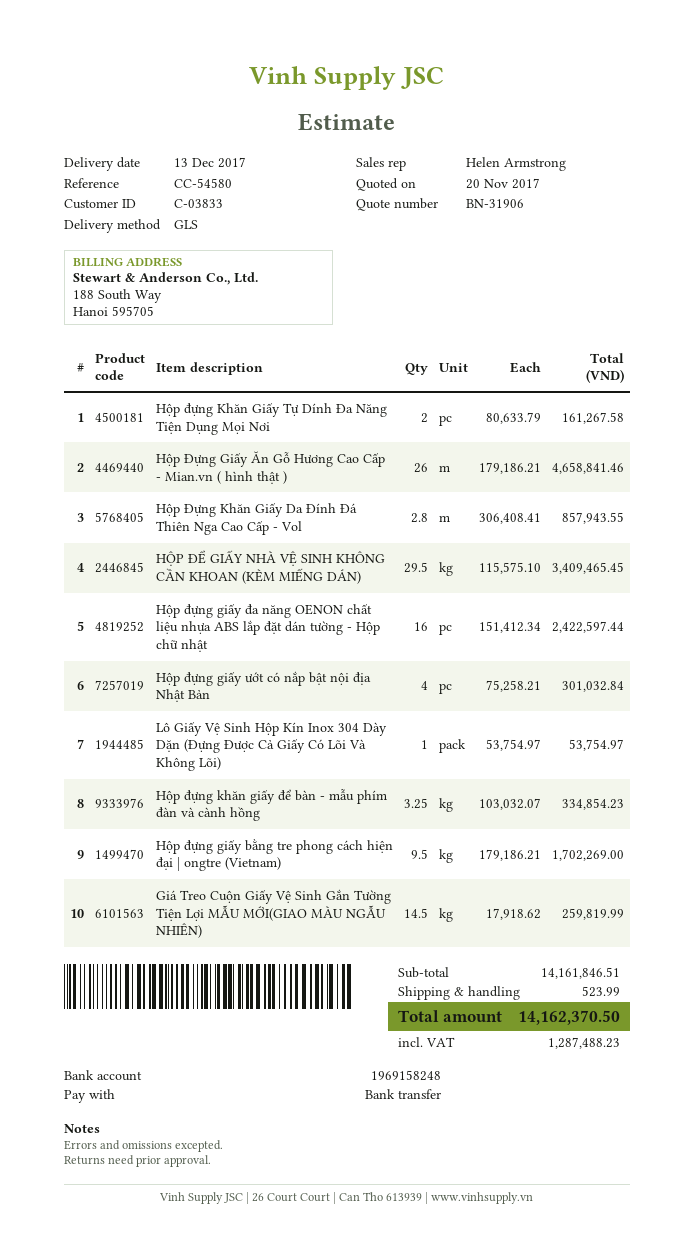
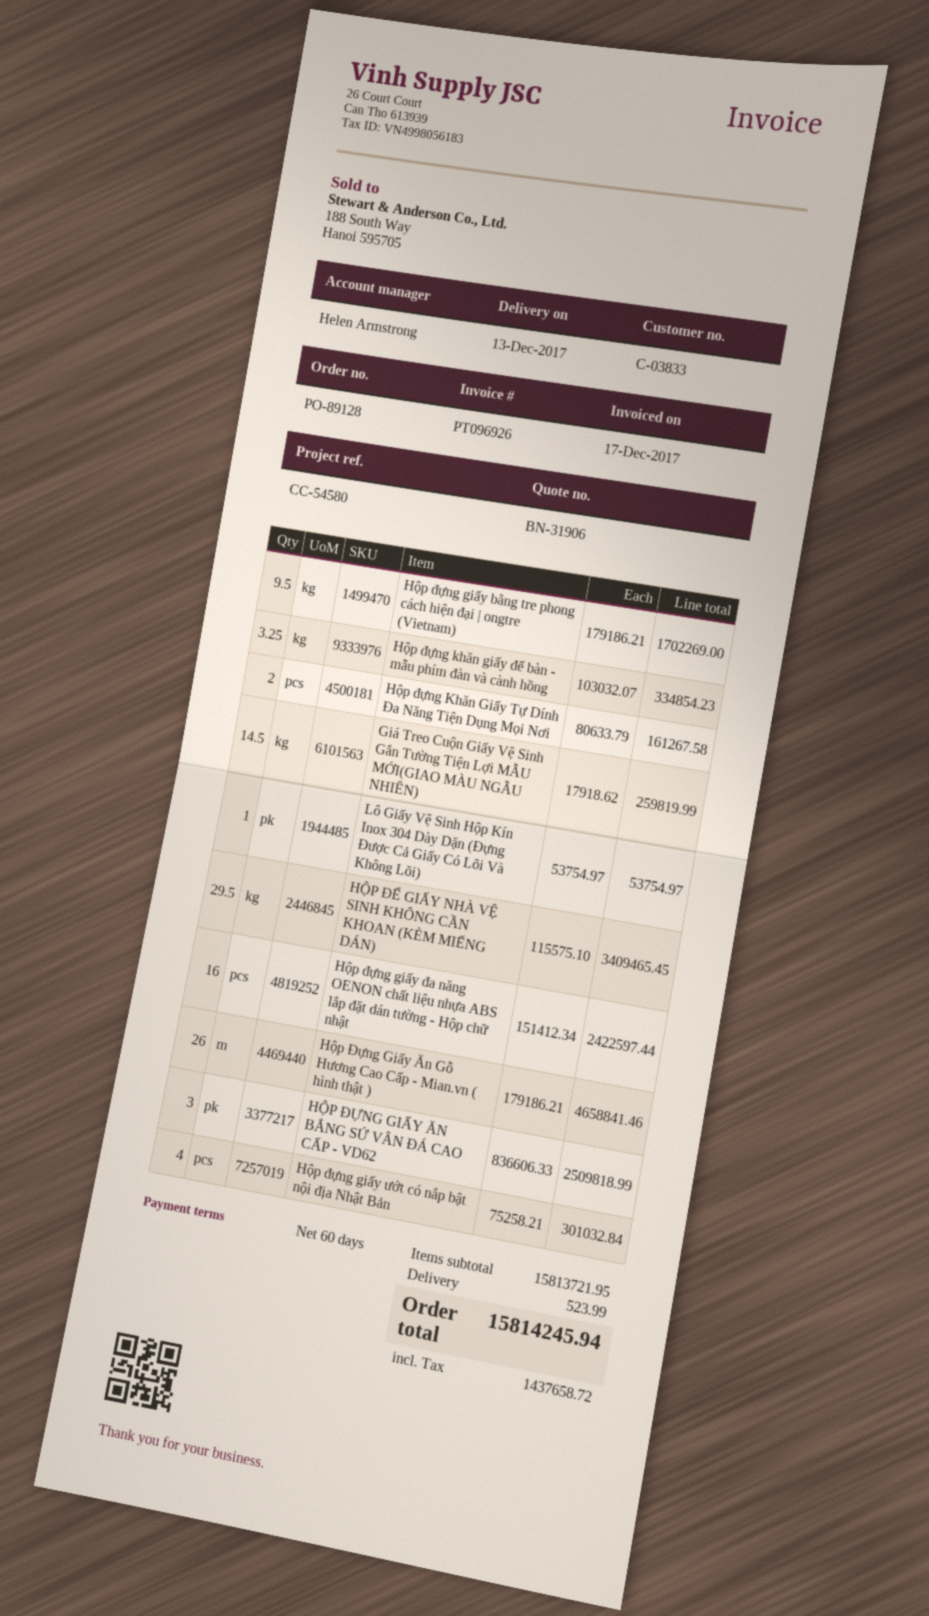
Hộp Đựng Khăn Giấy Da Đính Đá Thiên Nga Cao Cấp - Vol: 2.8 x 306408.41 = 857943.55 -> none
HỘP ĐỰNG GIẤY ĂN BẮNG SỨ VÂN ĐÁ CAO CẤP - VD62: none -> 3 x 836606.33 = 2509818.99
subtotal: 14161846.51 -> 15813721.95
tax: 1287488.23 -> 1437658.72
total: 14162370.50 -> 15814245.94

